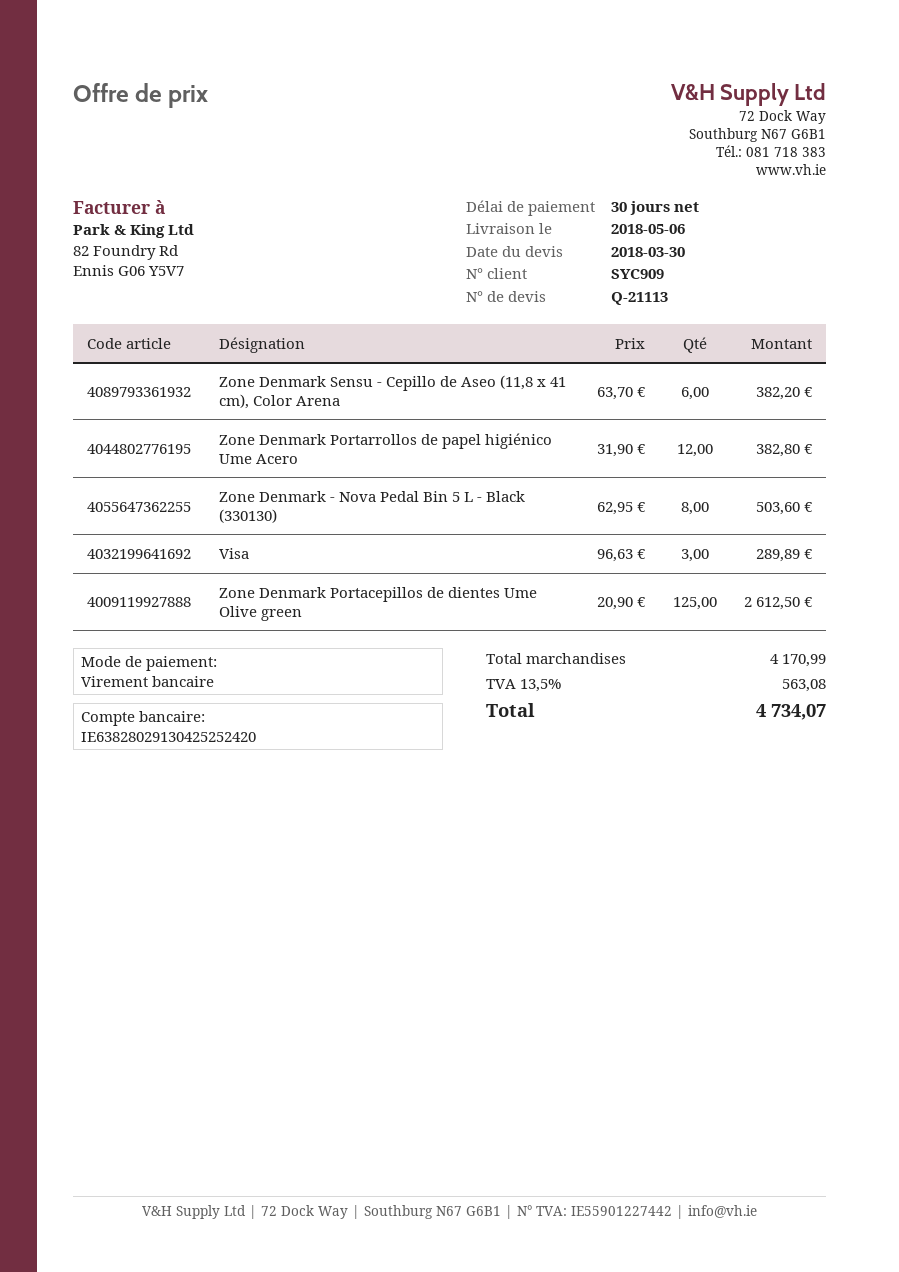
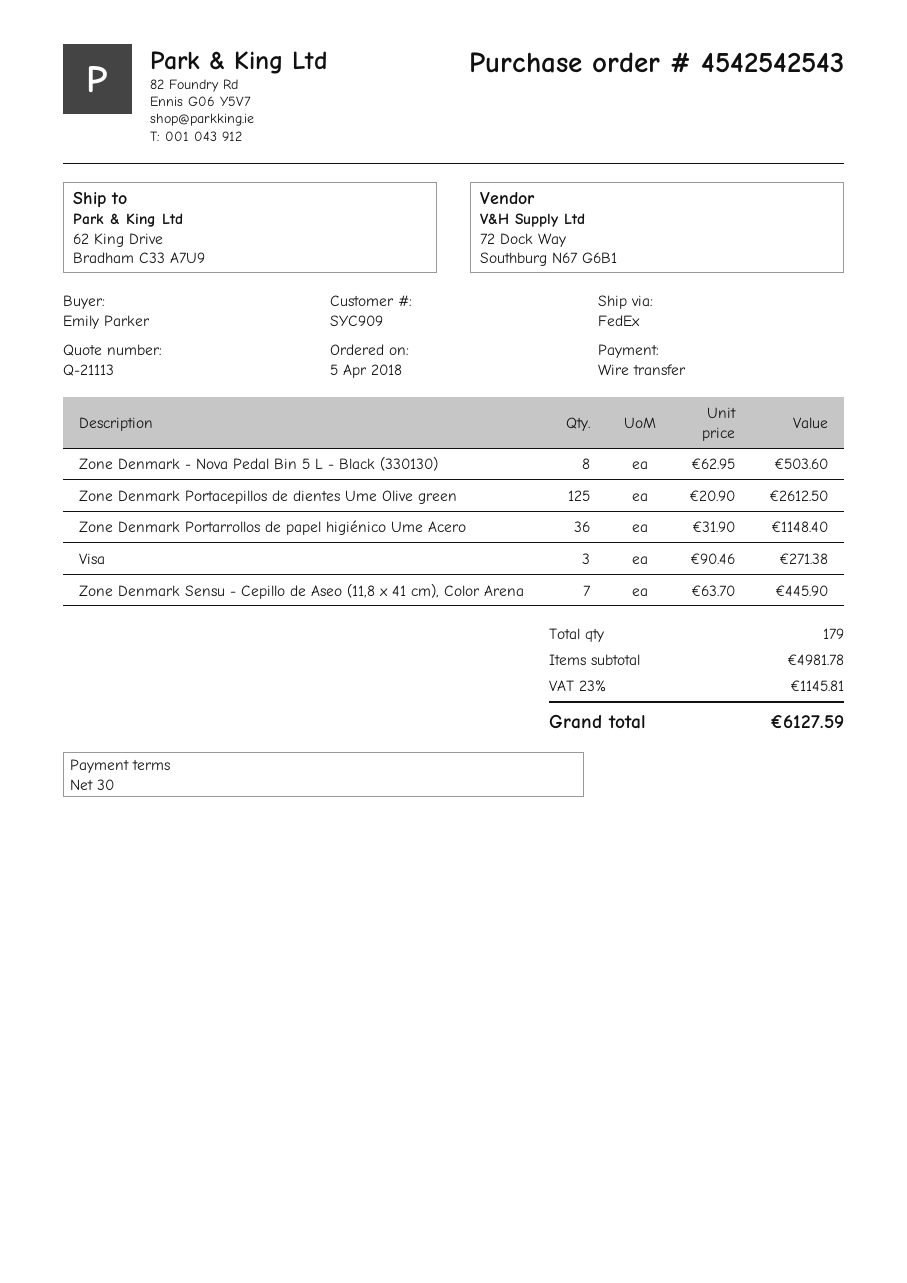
Zone Denmark Sensu - Cepillo de Aseo (11,8 x 41 cm), Color Arena: 6 x 63.70 = 382.20 -> 7 x 63.70 = 445.90
Zone Denmark Portarrollos de papel higiénico Ume Acero: 12 x 31.90 = 382.80 -> 36 x 31.90 = 1148.40
Visa: 3 x 96.63 = 289.89 -> 3 x 90.46 = 271.38
subtotal: 4170.99 -> 4981.78
tax: 13.5% = 563.08 -> 23% = 1145.81
total: 4734.07 -> 6127.59

